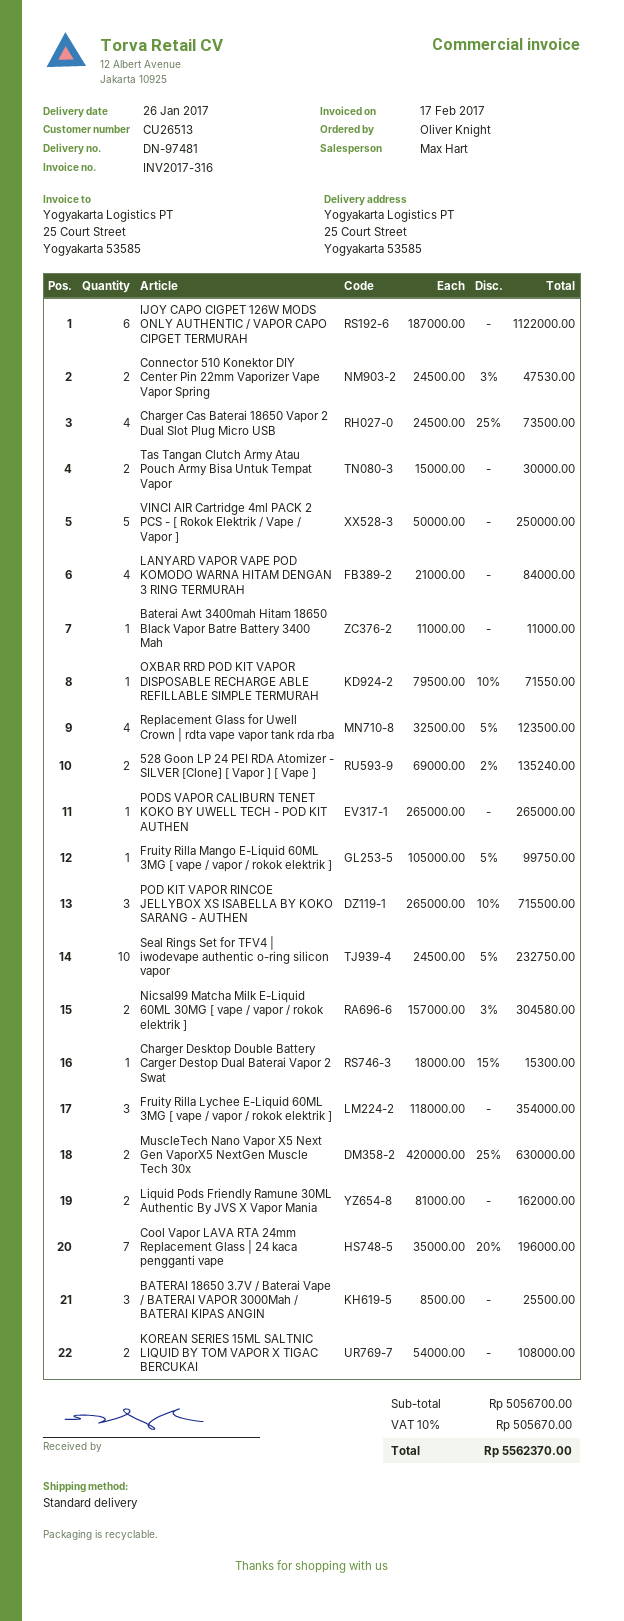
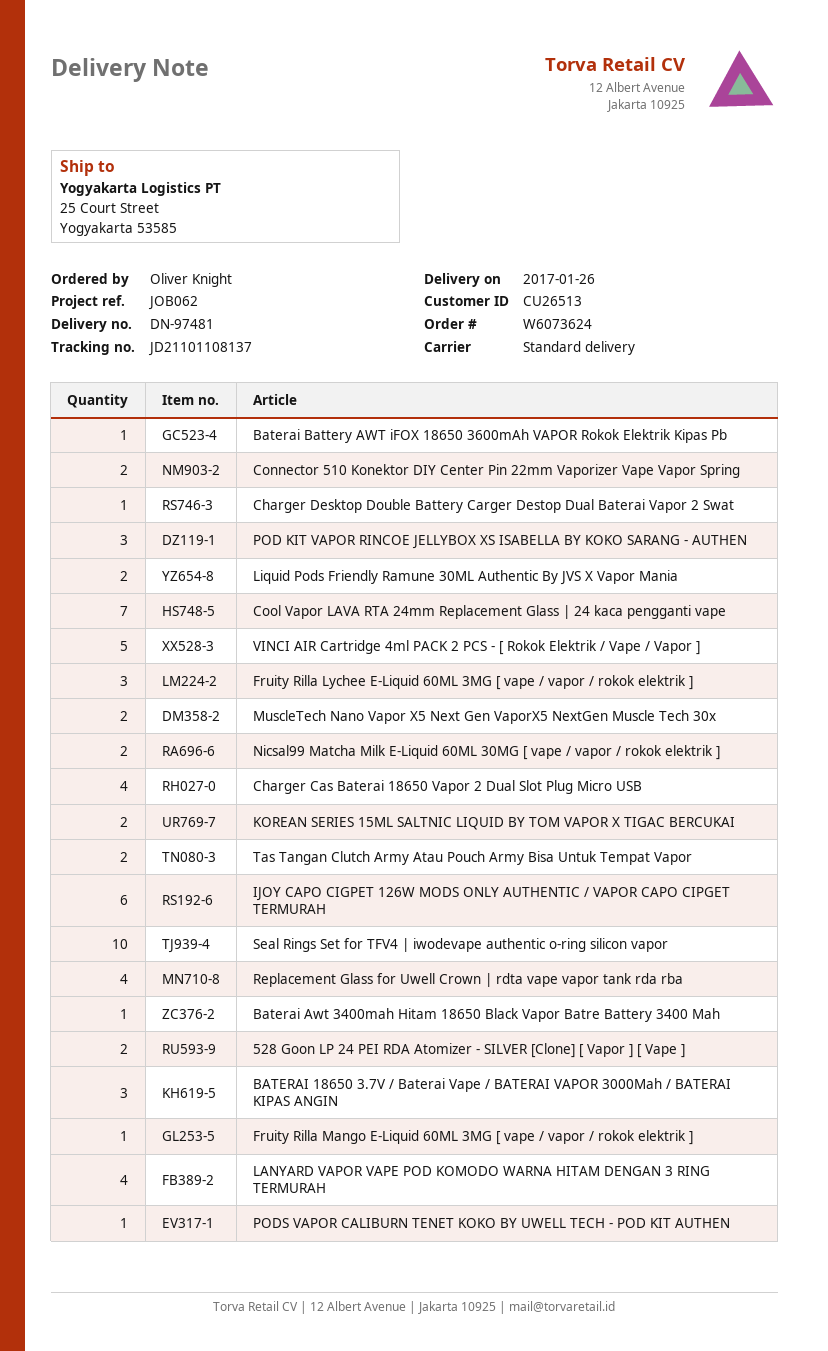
OXBAR RRD POD KIT VAPOR DISPOSABLE RECHARGE ABLE REFILLABLE SIMPLE TERMURAH: 1 -> none
Baterai Battery AWT iFOX 18650 3600mAh VAPOR Rokok Elektrik Kipas Pb: none -> 1

